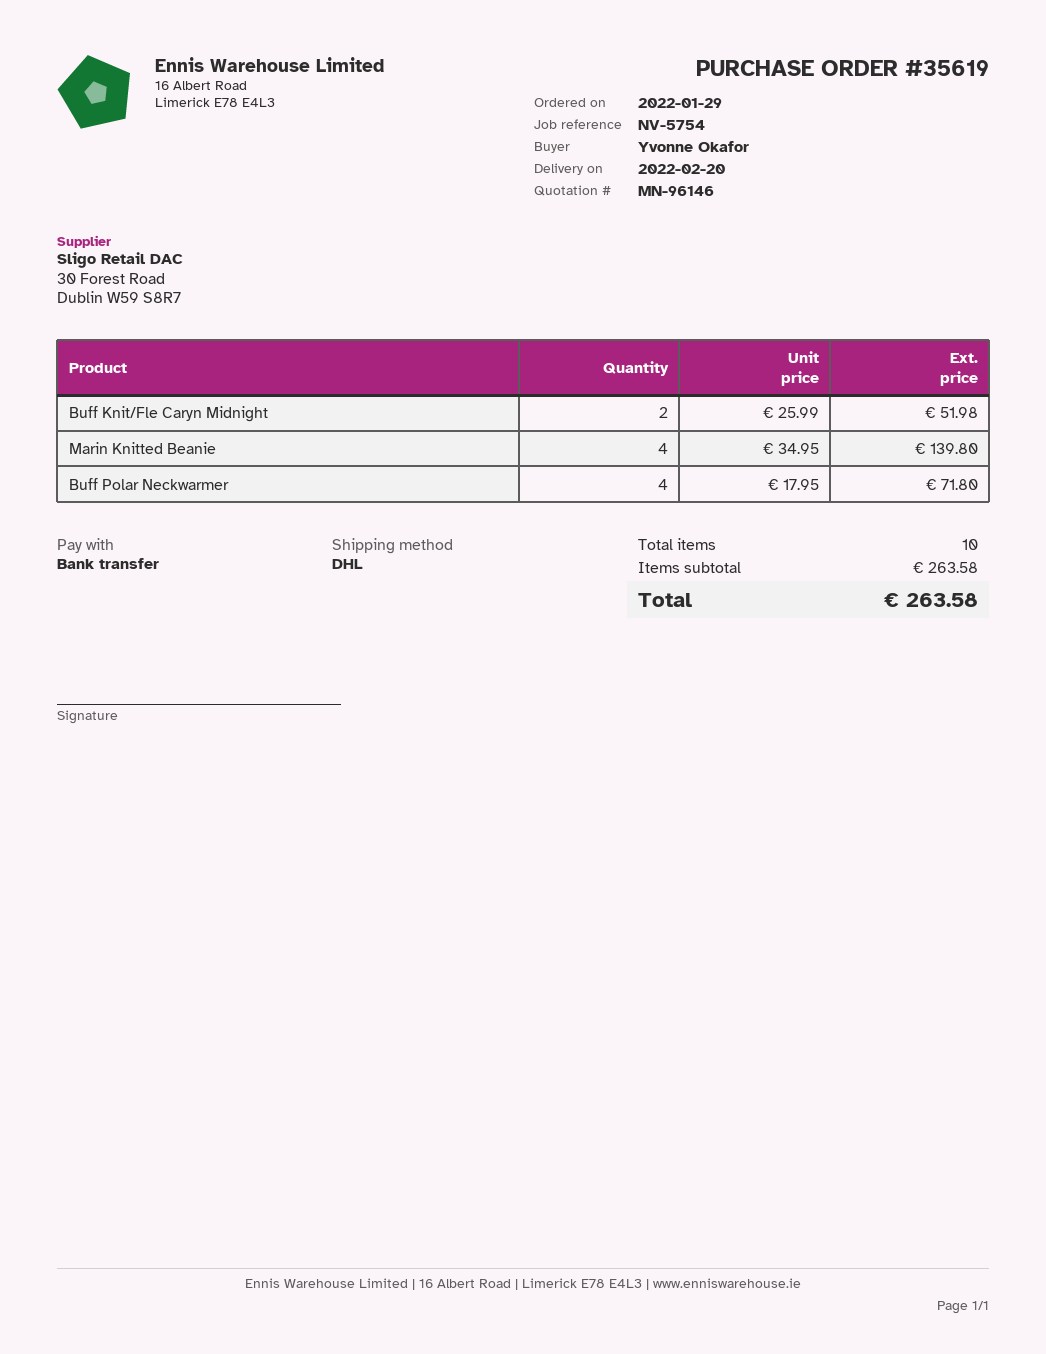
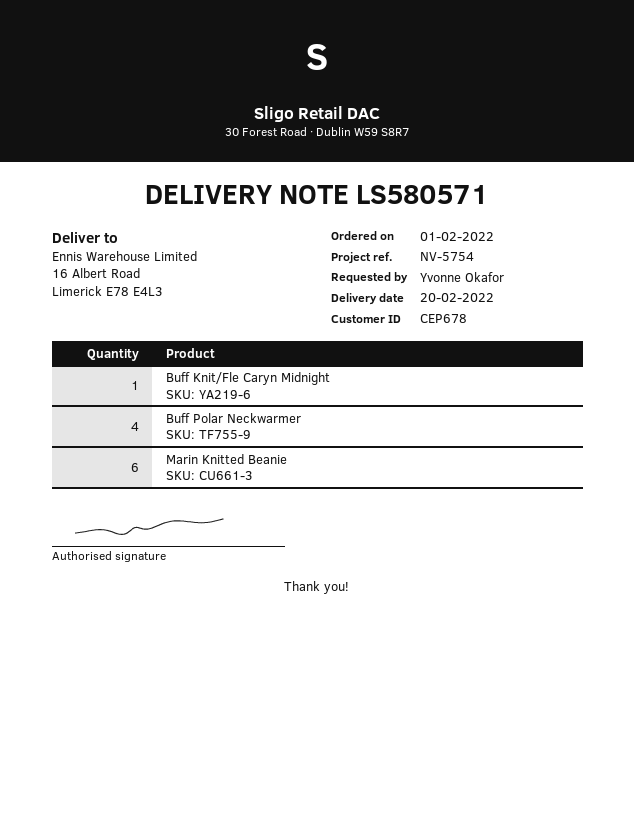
order date: 2022-01-29 -> 2022-02-01
Buff Knit/Fle Caryn Midnight: 2 -> 1
Marin Knitted Beanie: 4 -> 6

